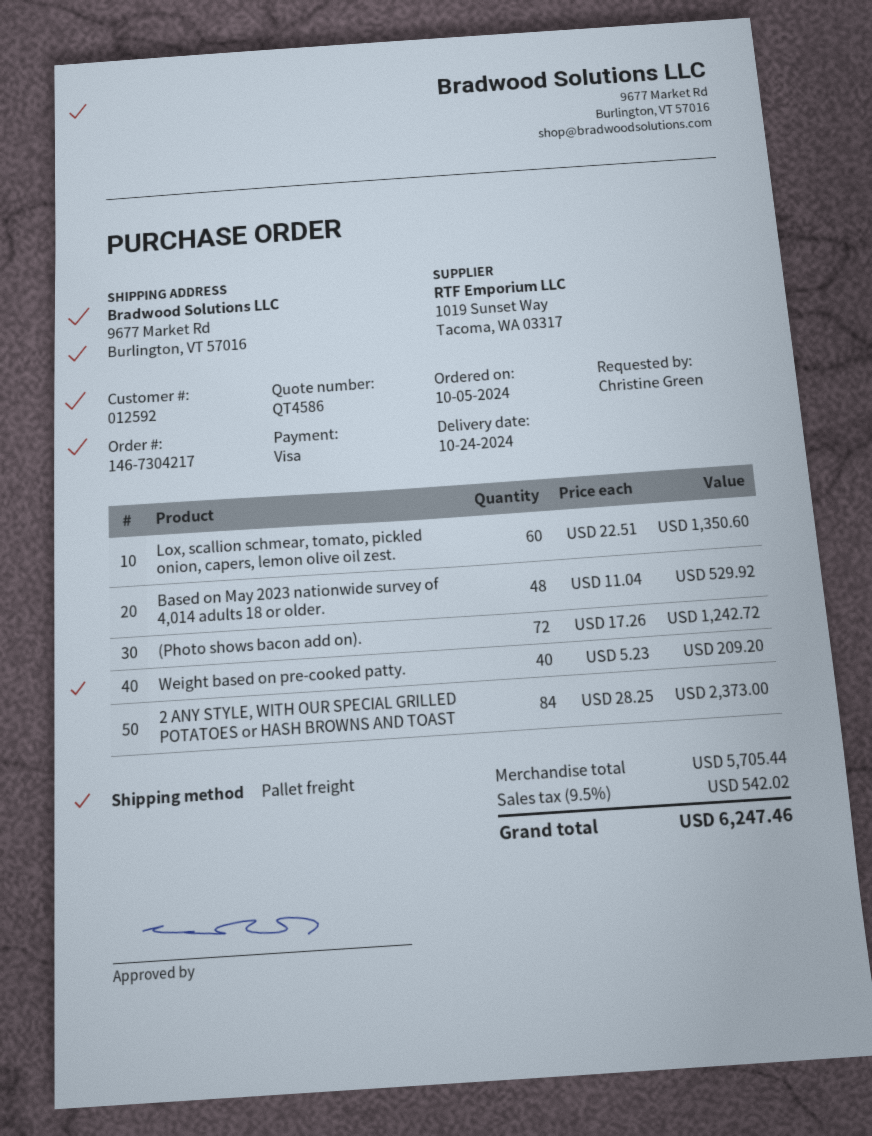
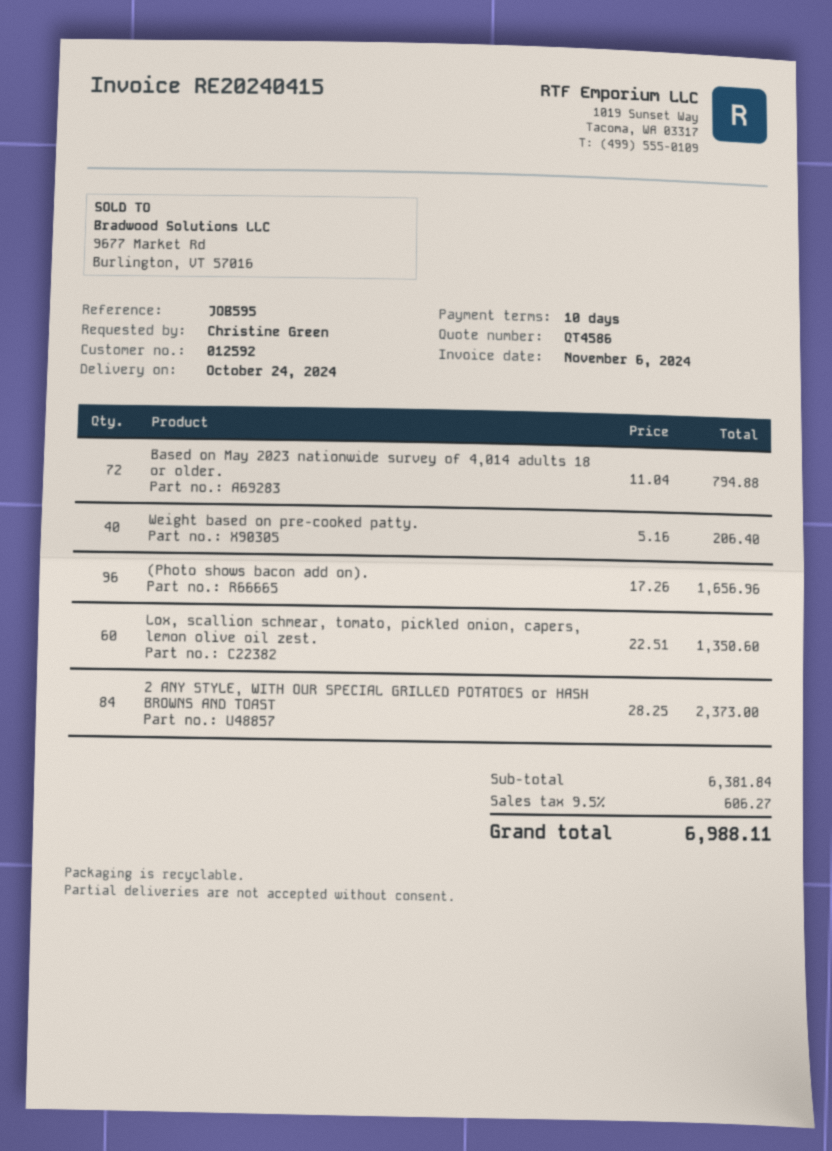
Based on May 2023 nationwide survey of 4,014 adults 18 or older.: 48 x 11.04 = 529.92 -> 72 x 11.04 = 794.88
(Photo shows bacon add on).: 72 x 17.26 = 1242.72 -> 96 x 17.26 = 1656.96
Weight based on pre-cooked patty.: 40 x 5.23 = 209.20 -> 40 x 5.16 = 206.40
subtotal: 5705.44 -> 6381.84
tax: 9.5% = 542.02 -> 9.5% = 606.27
total: 6247.46 -> 6988.11

